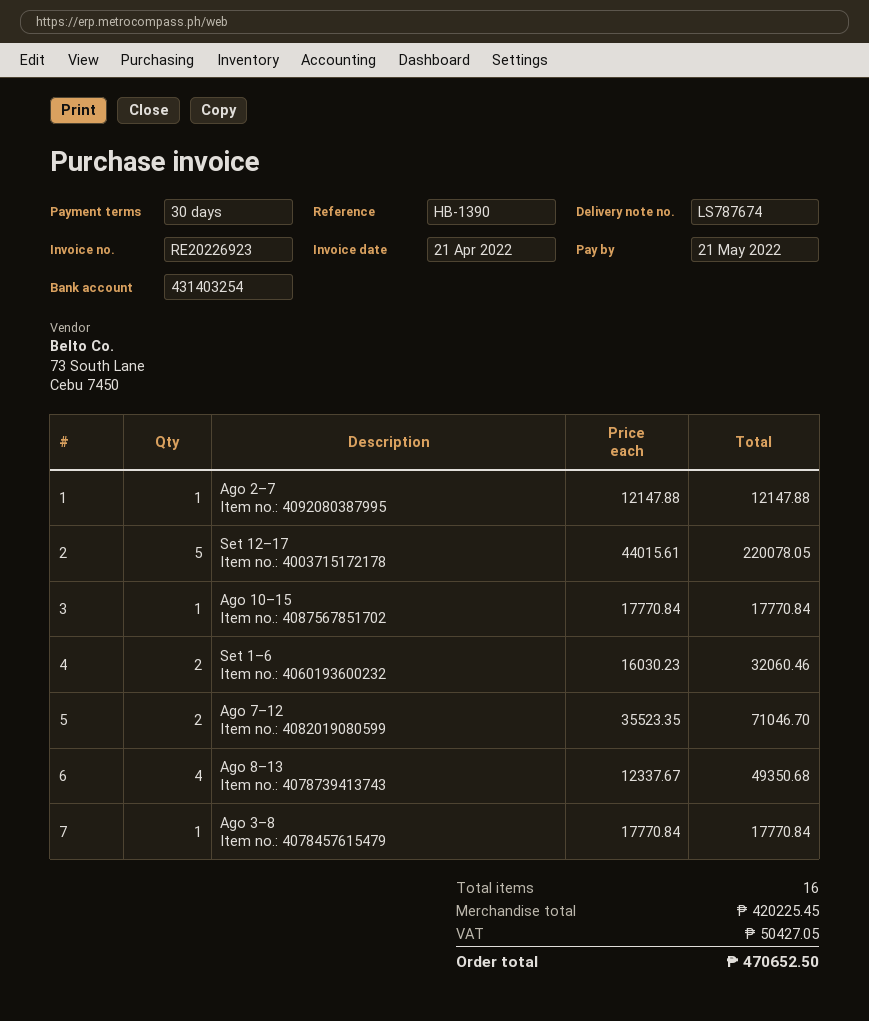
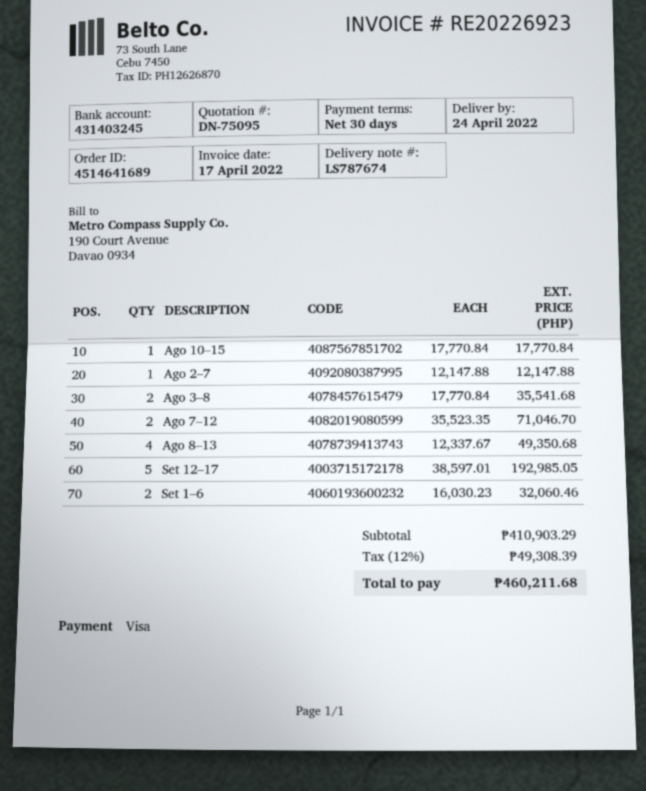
invoice date: 2022-04-21 -> 2022-04-17
bank account: 431403254 -> 431403245
Set 12–17: 5 x 44015.61 = 220078.05 -> 5 x 38597.01 = 192985.05
Ago 3–8: 1 x 17770.84 = 17770.84 -> 2 x 17770.84 = 35541.68
subtotal: 420225.45 -> 410903.29
tax: 50427.05 -> 49308.39
total: 470652.50 -> 460211.68

